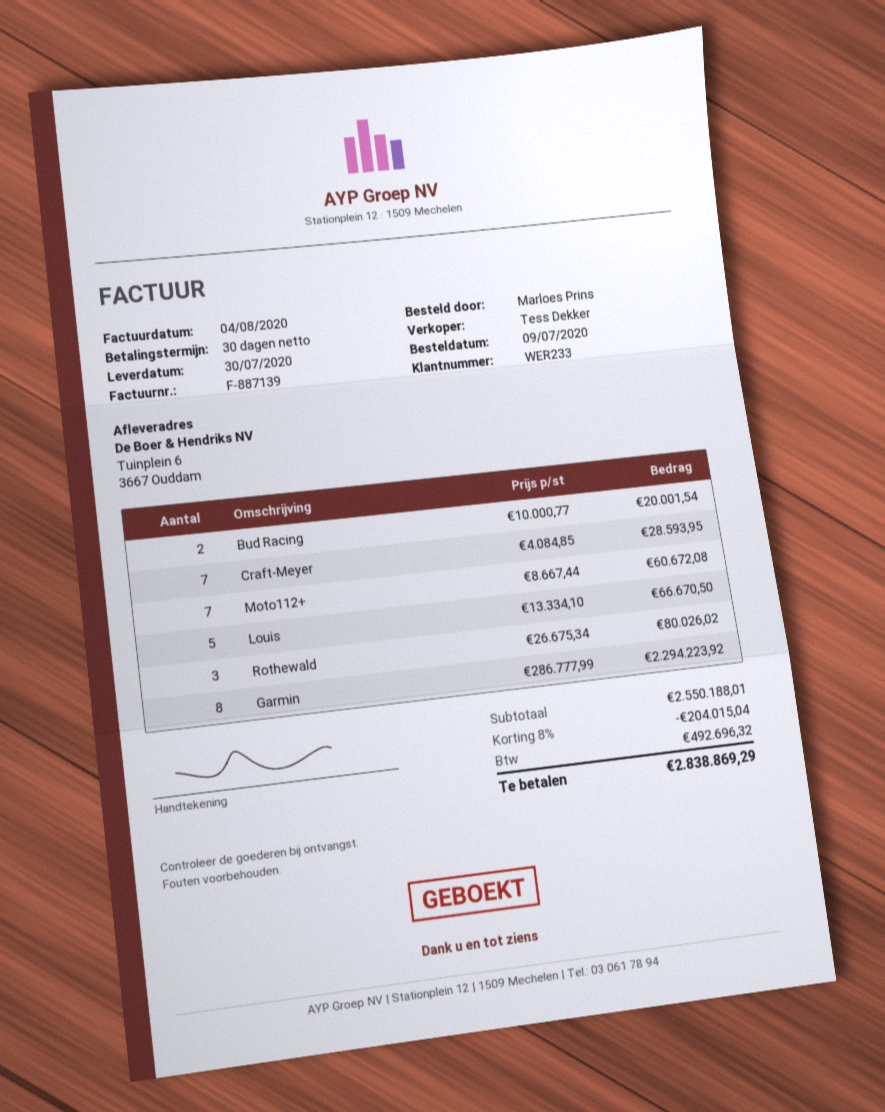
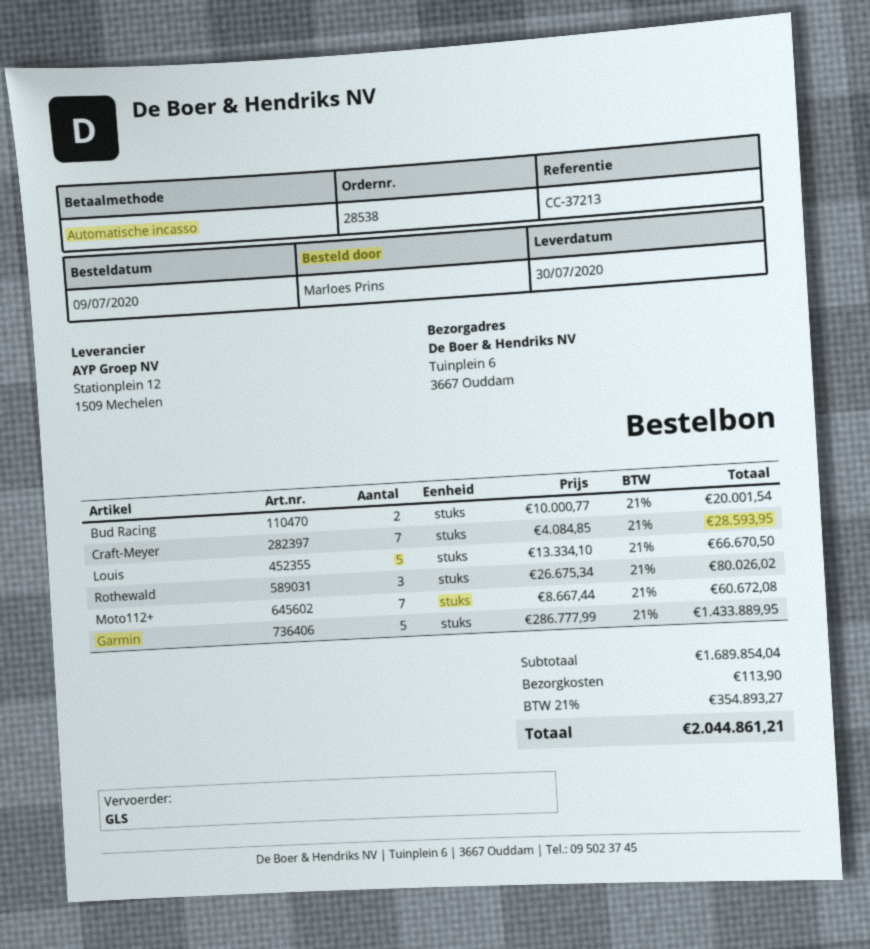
Garmin: 8 x 286777.99 = 2294223.92 -> 5 x 286777.99 = 1433889.95
subtotal: 2550188.01 -> 1689854.04
discount: 8% = 204015.04 -> none
shipping: none -> 113.90
tax: 492696.32 -> 354893.27
total: 2838869.29 -> 2044861.21

